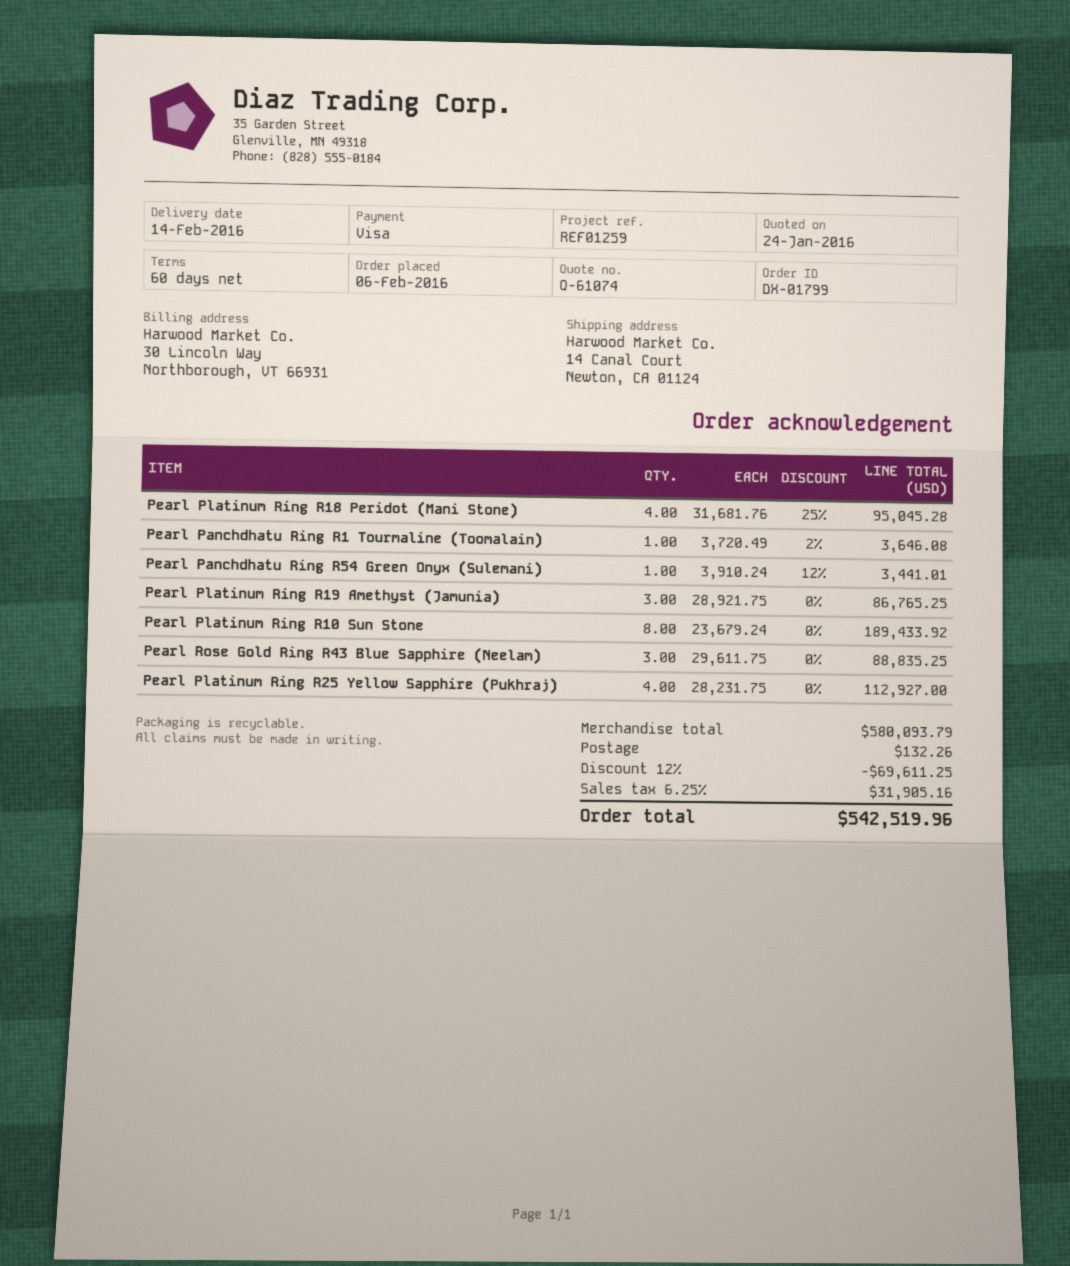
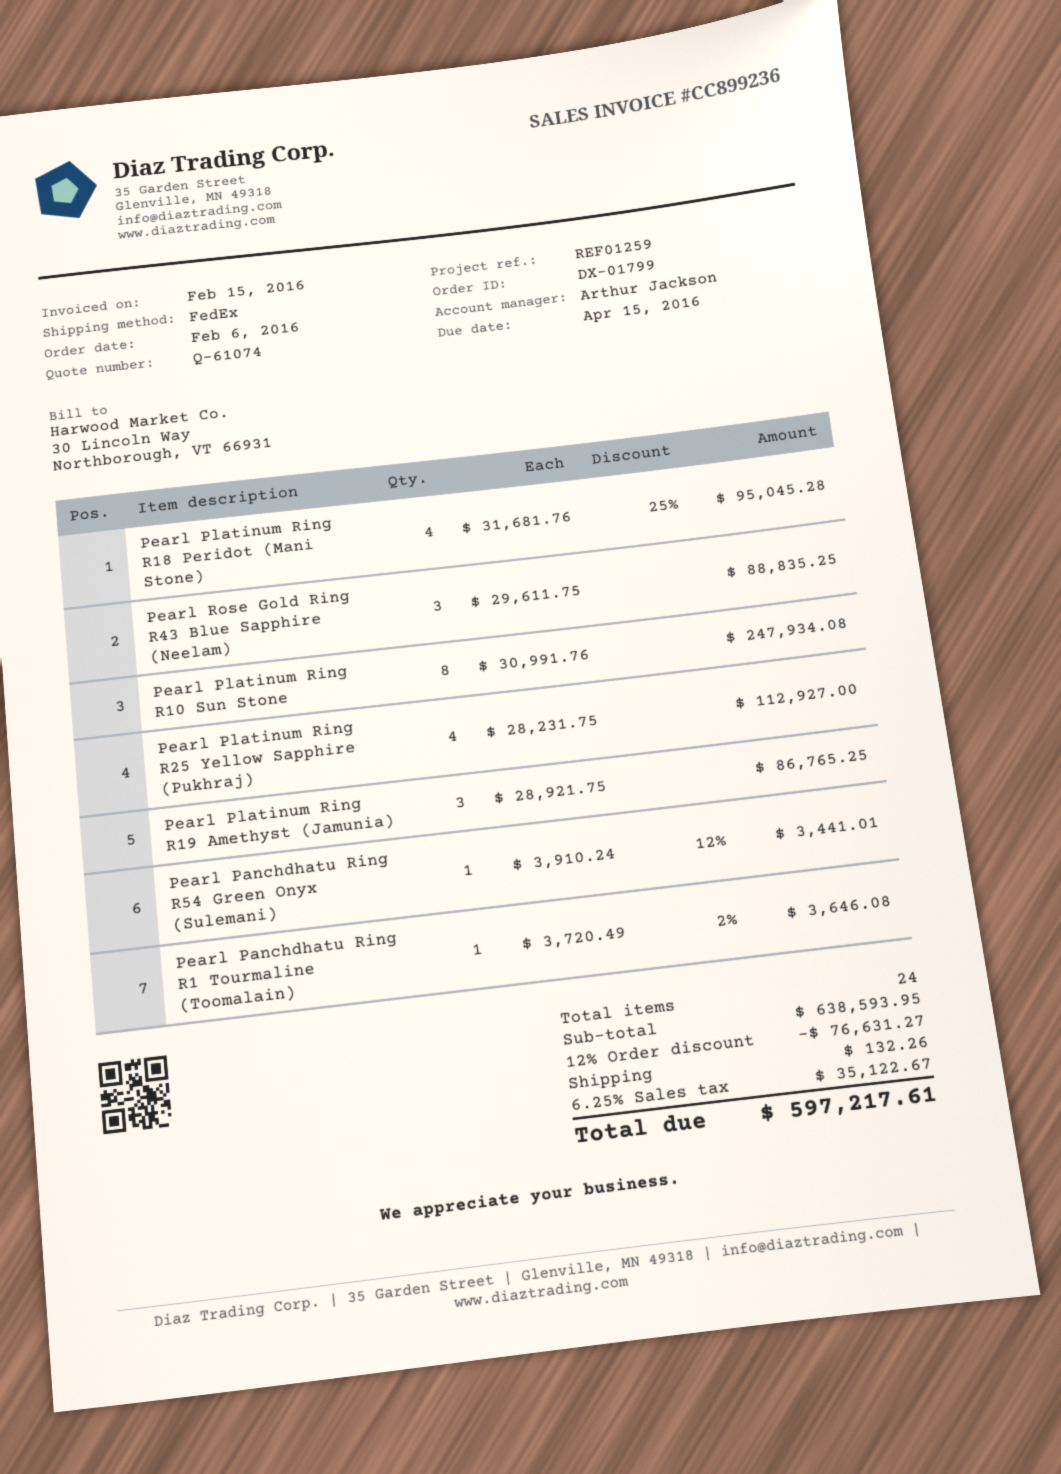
Pearl Platinum Ring R10 Sun Stone: 8 x 23679.24 = 189433.92 -> 8 x 30991.76 = 247934.08
subtotal: 580093.79 -> 638593.95
discount: 12% = 69611.25 -> 12% = 76631.27
tax: 6.25% = 31905.16 -> 6.25% = 35122.67
total: 542519.96 -> 597217.61

